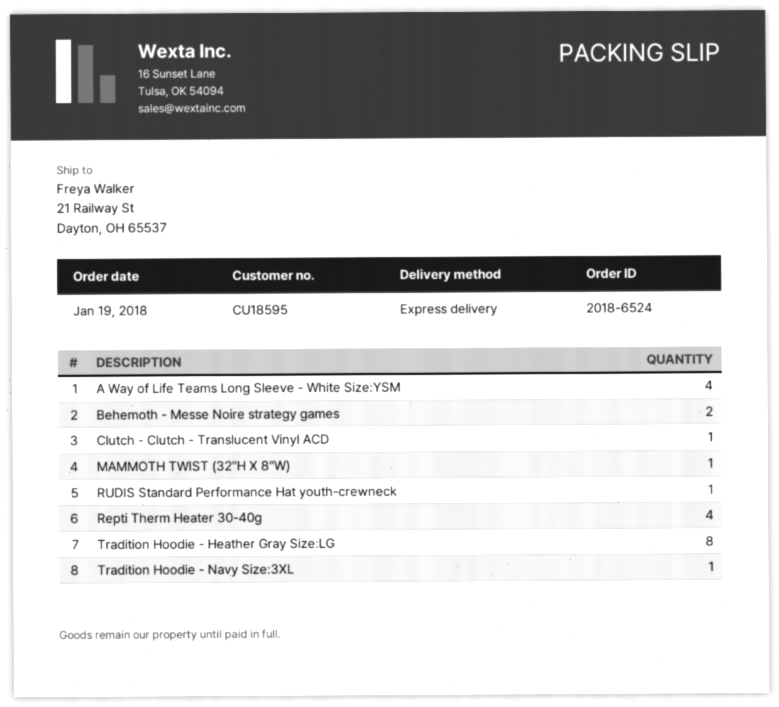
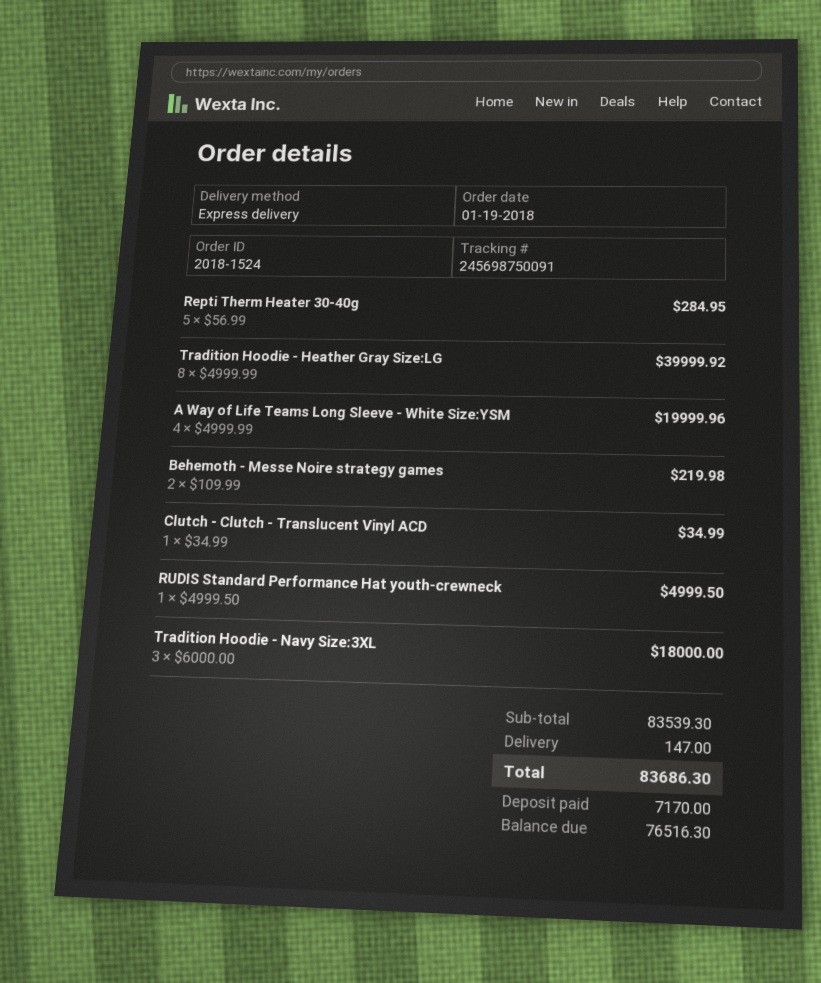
order number: 2018-6524 -> 2018-1524
MAMMOTH TWIST (32″H X 8″W): 1 -> none
Repti Therm Heater 30-40g: 4 -> 5
Tradition Hoodie - Navy Size:3XL: 1 -> 3

